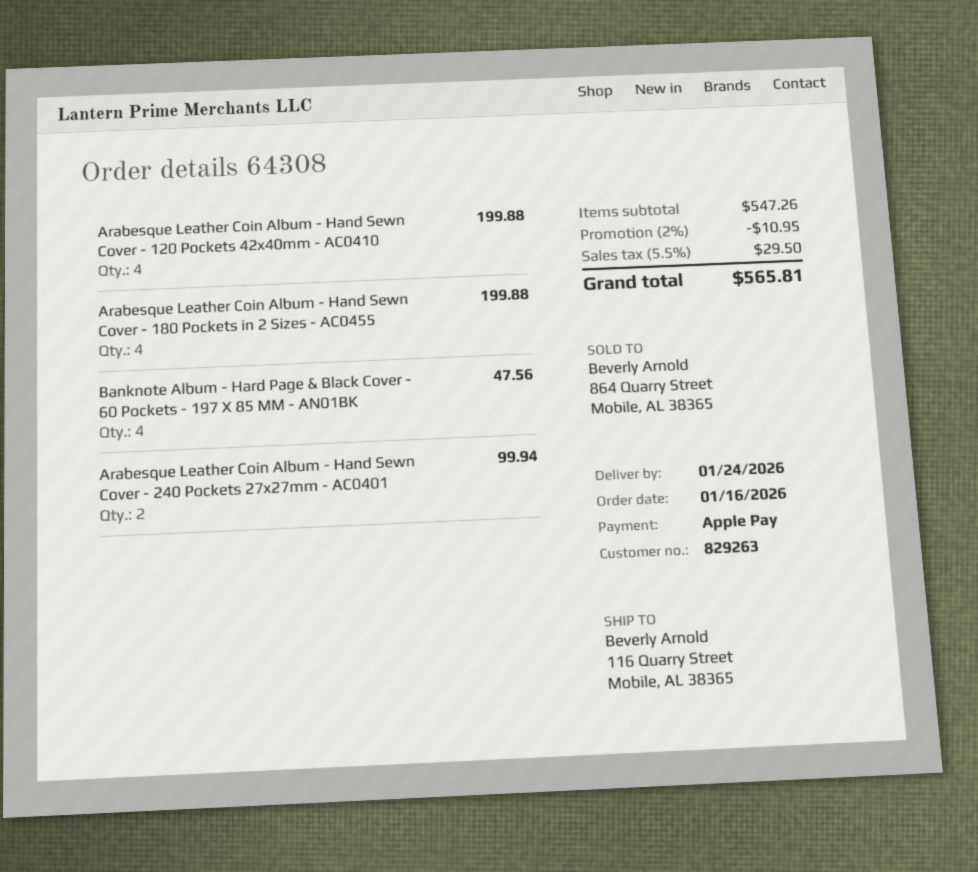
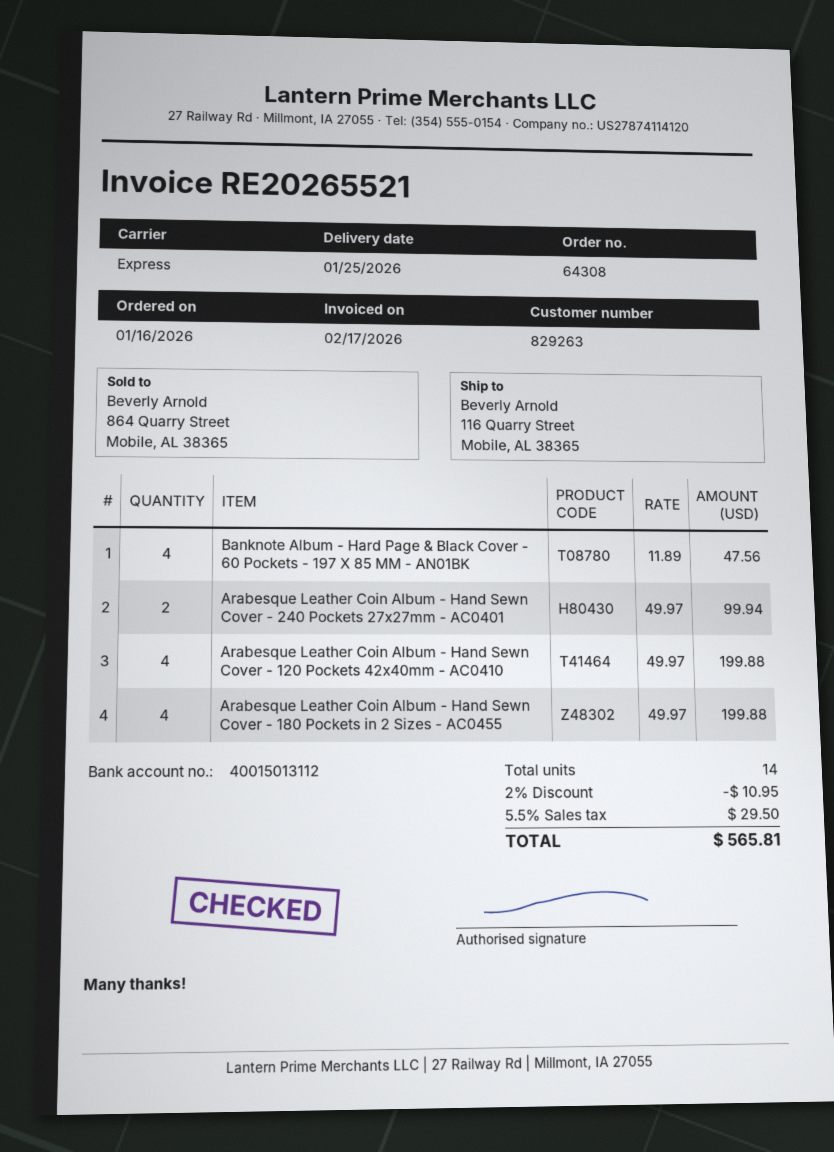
delivery date: 2026-01-24 -> 2026-01-25

